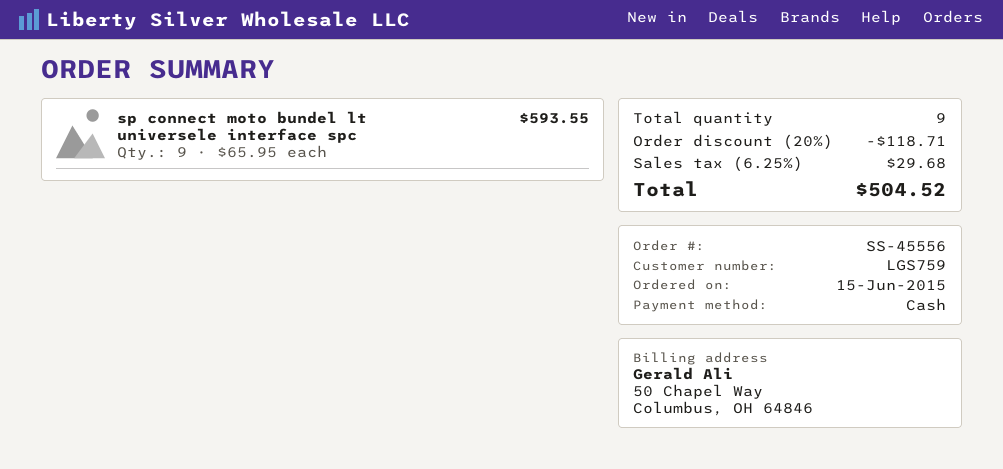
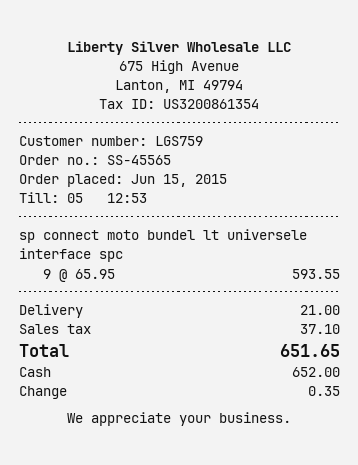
order number: SS-45556 -> SS-45565
discount: 20% = 118.71 -> none
shipping: none -> 21.00
tax: 29.68 -> 37.10
total: 504.52 -> 651.65

